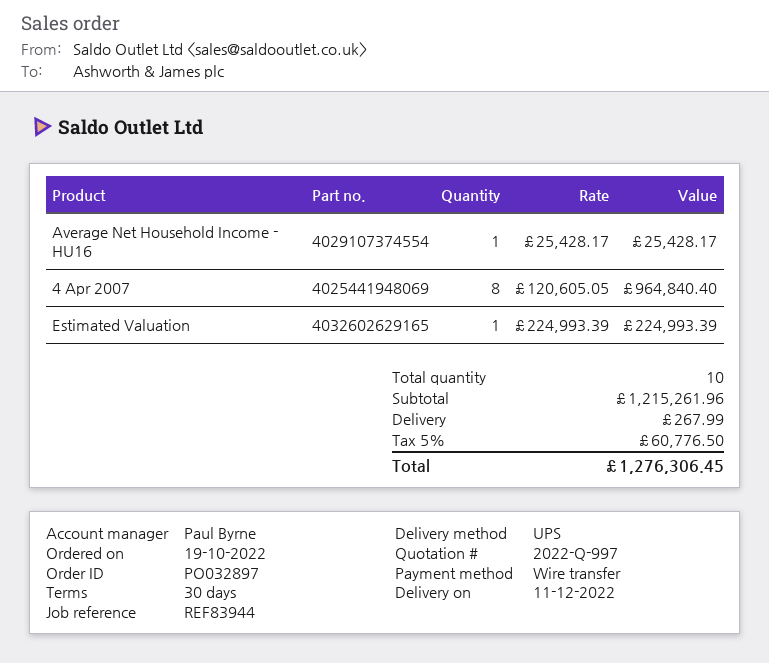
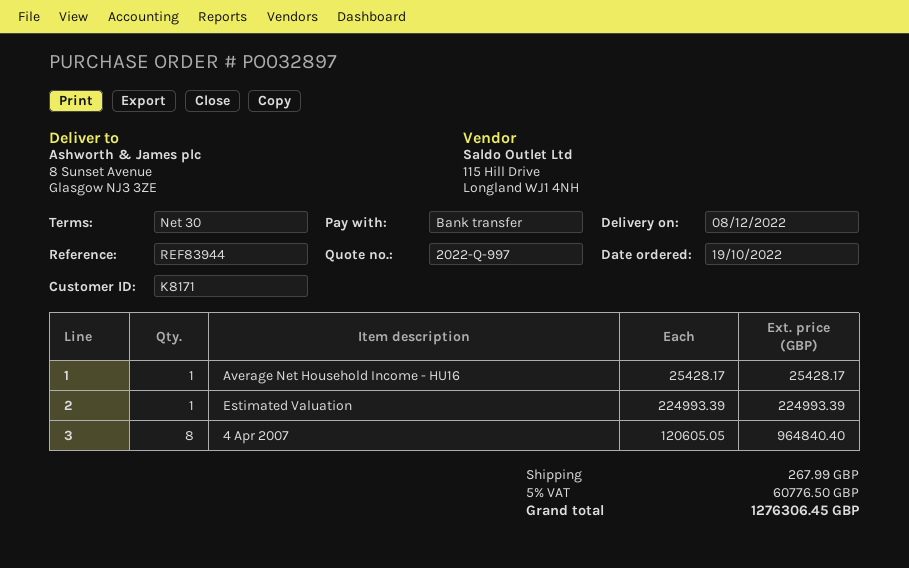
delivery date: 2022-12-11 -> 2022-12-08

